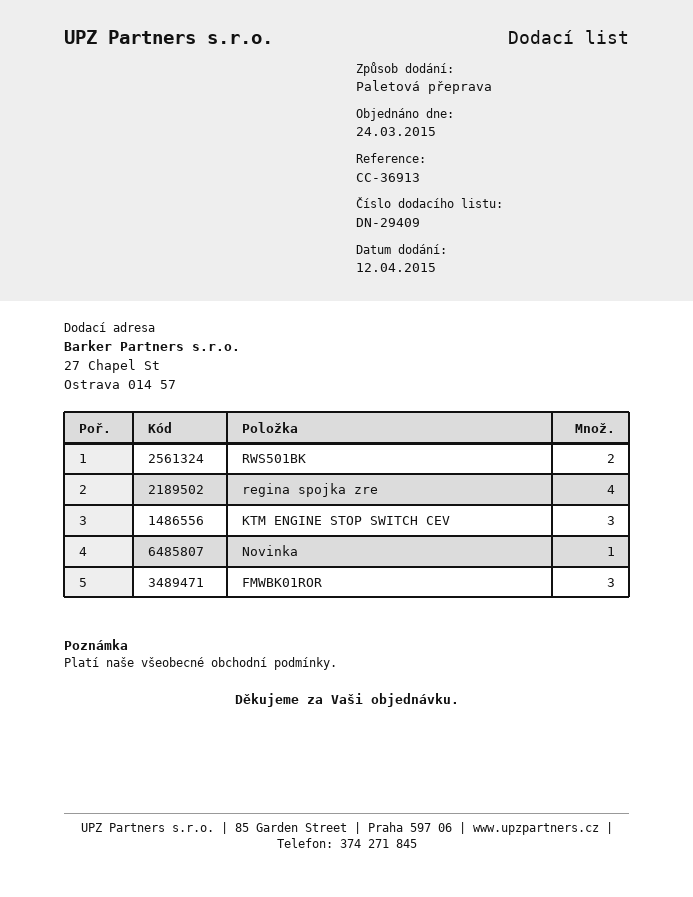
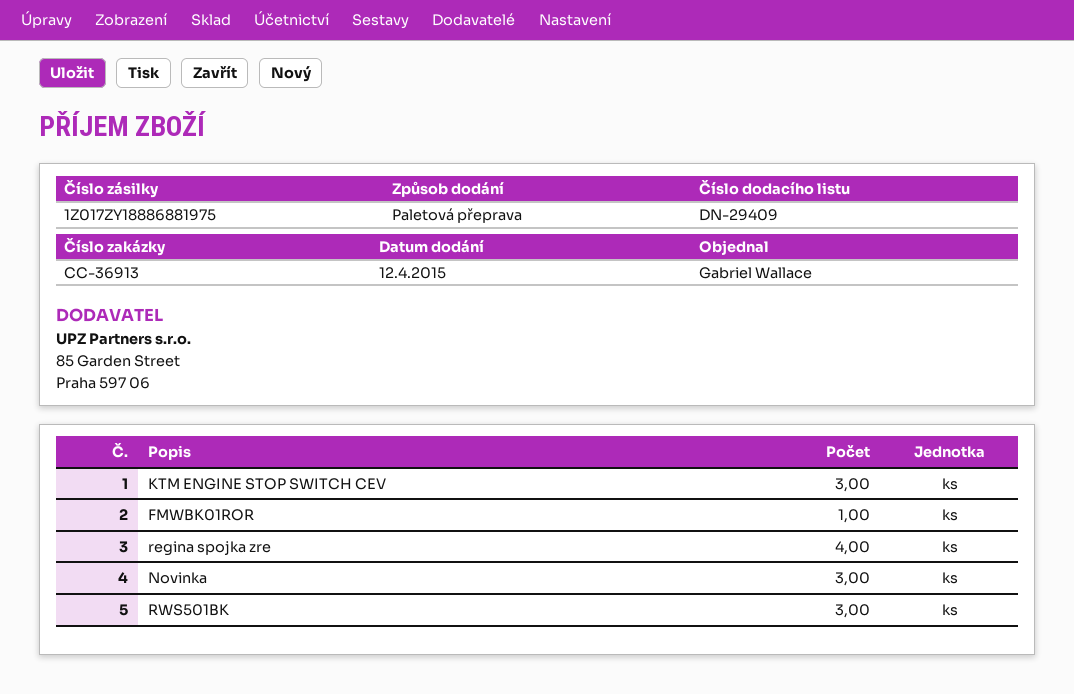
RWS501BK: 2 -> 3
Novinka: 1 -> 3
FMWBK01ROR: 3 -> 1

